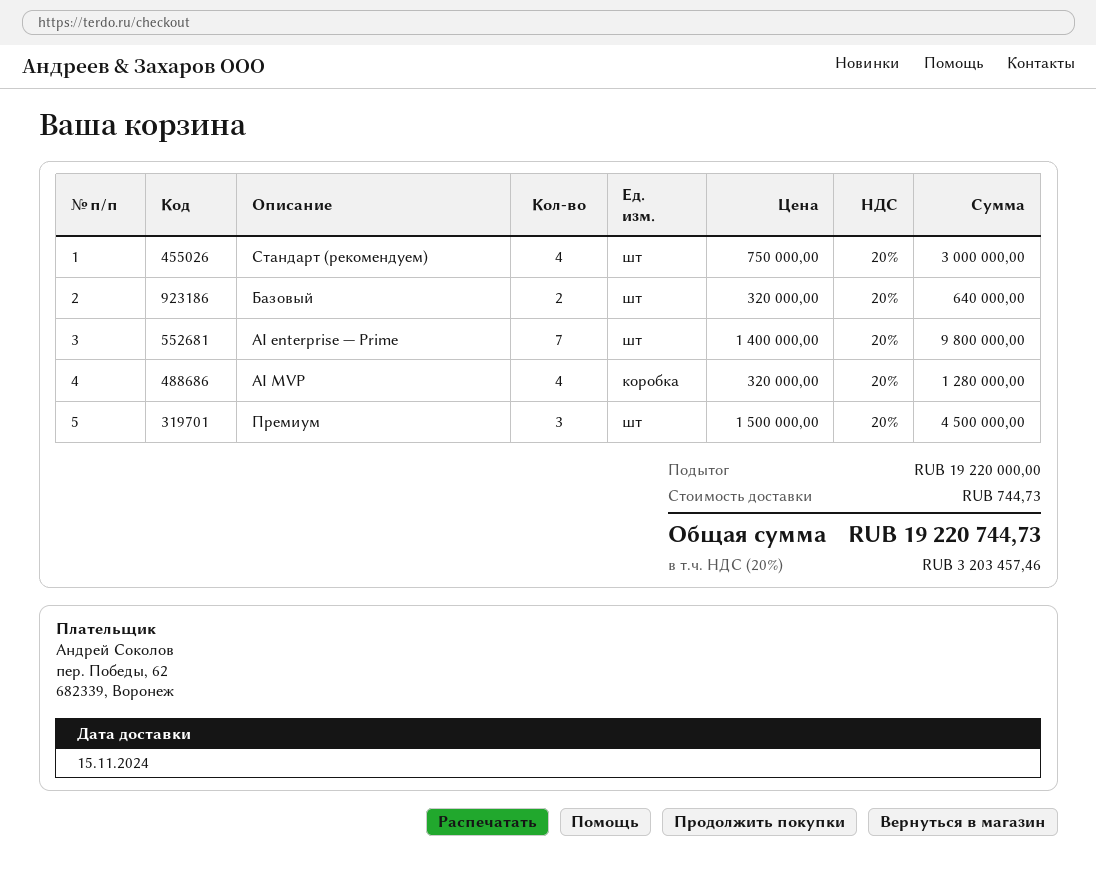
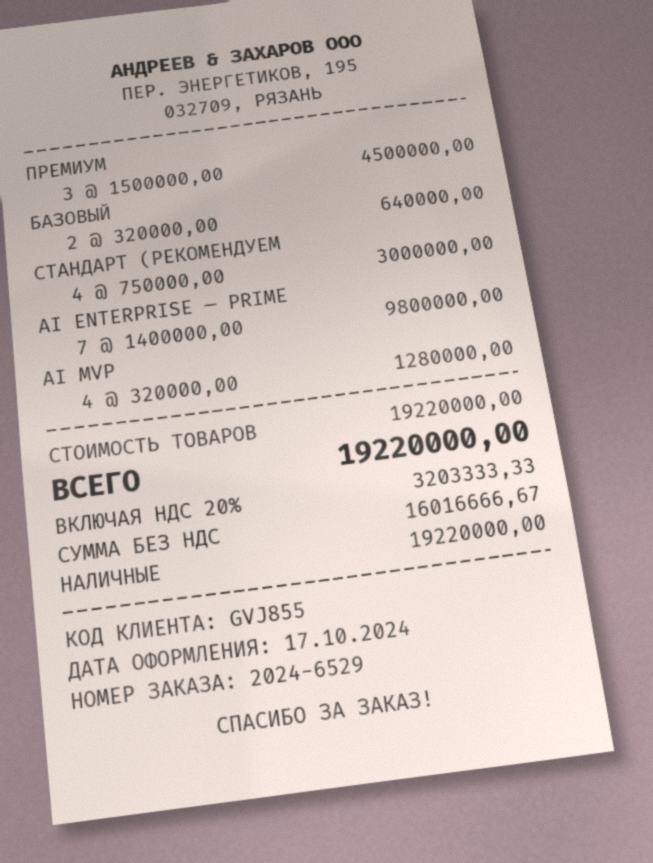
shipping: 744.73 -> none
tax: 20% = 3203457.46 -> 20% = 3203333.33
total: 19220744.73 -> 19220000.00

